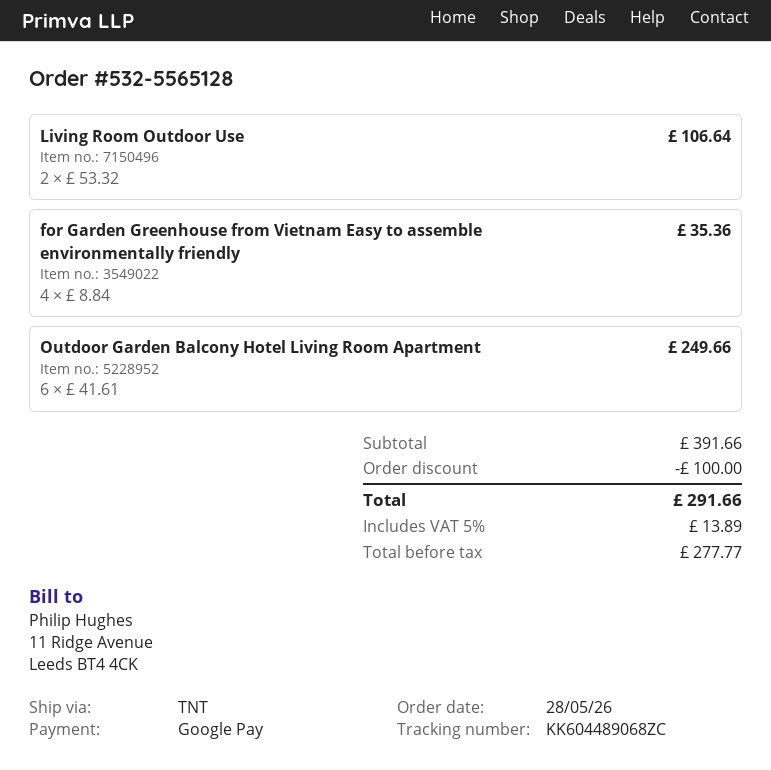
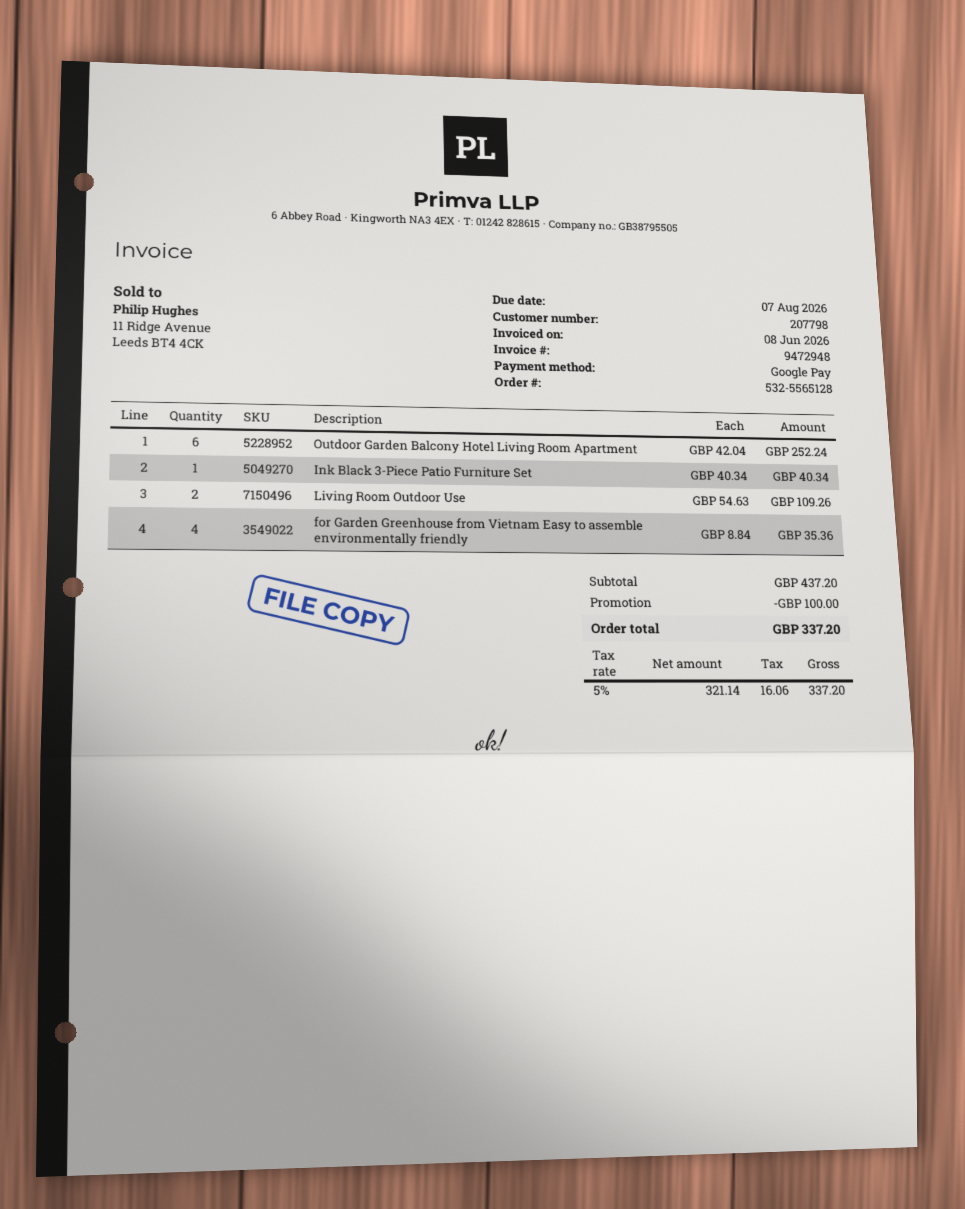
Living Room Outdoor Use: 2 x 53.32 = 106.64 -> 2 x 54.63 = 109.26
Outdoor Garden Balcony Hotel Living Room Apartment: 6 x 41.61 = 249.66 -> 6 x 42.04 = 252.24
Ink Black 3-Piece Patio Furniture Set: none -> 1 x 40.34 = 40.34
subtotal: 391.66 -> 437.20
net: 277.77 -> 321.14
tax: 5% = 13.89 -> 5% = 16.06
total: 291.66 -> 337.20

